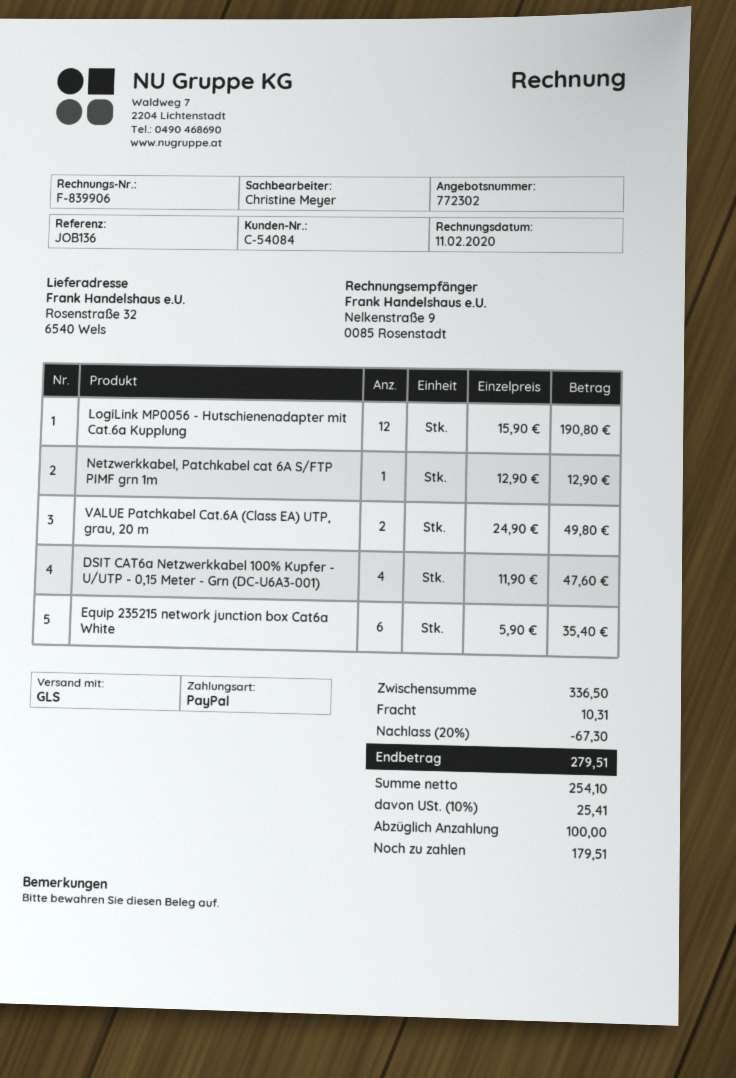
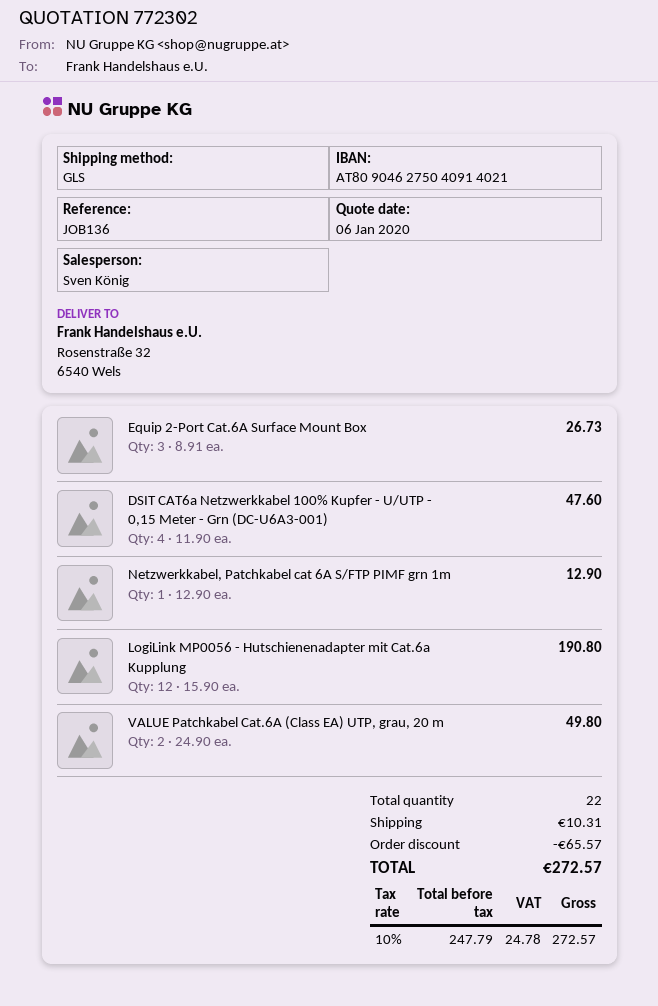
sales rep: Christine Meyer -> Sven König
Equip 235215 network junction box Cat6a White: 6 x 5.90 = 35.40 -> none
Equip 2-Port Cat.6A Surface Mount Box: none -> 3 x 8.91 = 26.73
discount: 67.30 -> 65.57
net: 254.10 -> 247.79
tax: 10% = 25.41 -> 10% = 24.78
total: 279.51 -> 272.57

